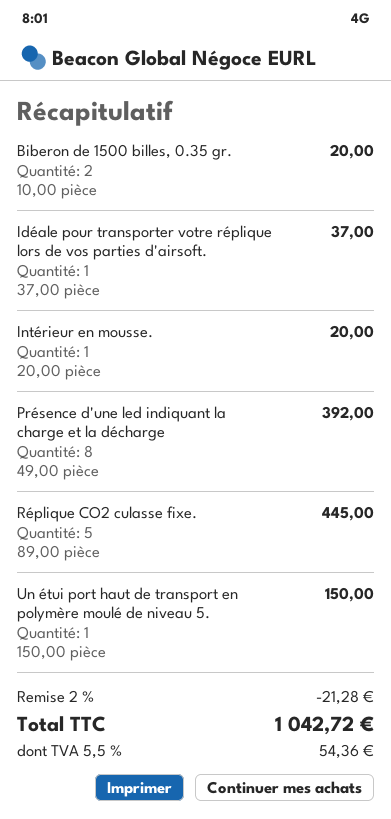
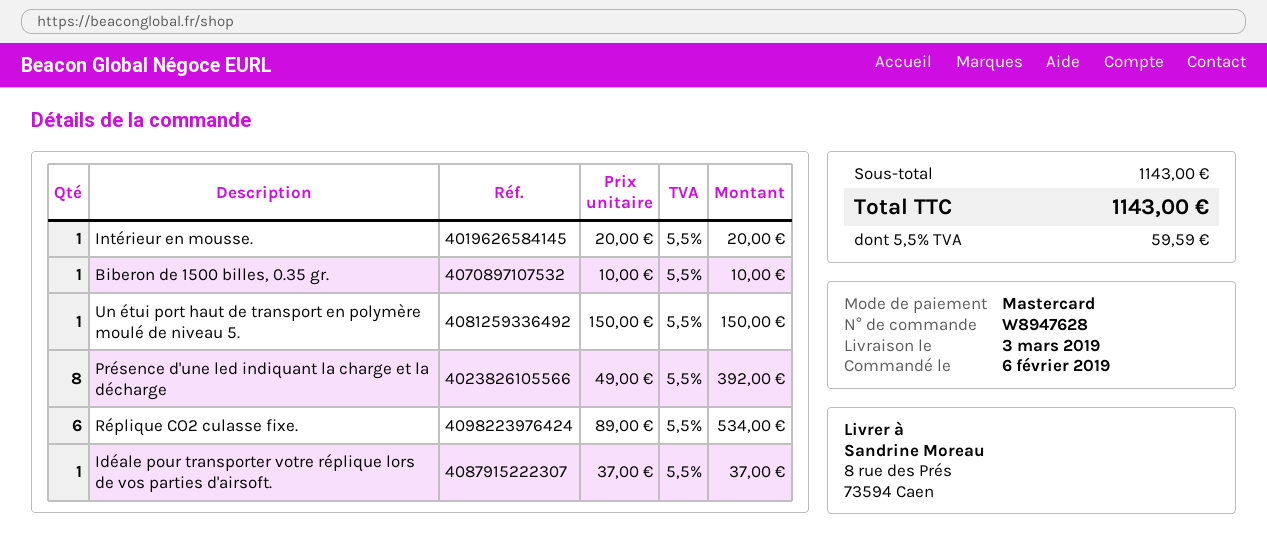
Biberon de 1500 billes, 0.35 gr.: 2 x 10.00 = 20.00 -> 1 x 10.00 = 10.00
Réplique CO2 culasse fixe.: 5 x 89.00 = 445.00 -> 6 x 89.00 = 534.00
discount: 2% = 21.28 -> none
tax: 5.5% = 54.36 -> 5.5% = 59.59
total: 1042.72 -> 1143.00

